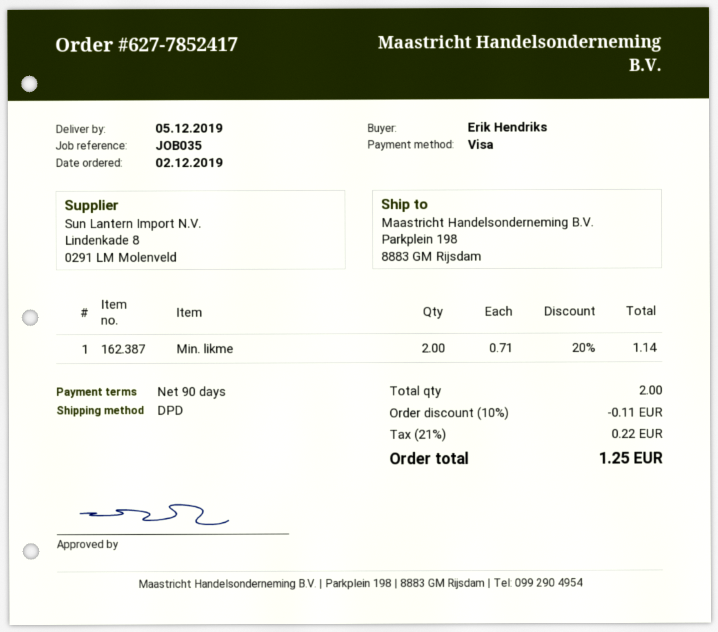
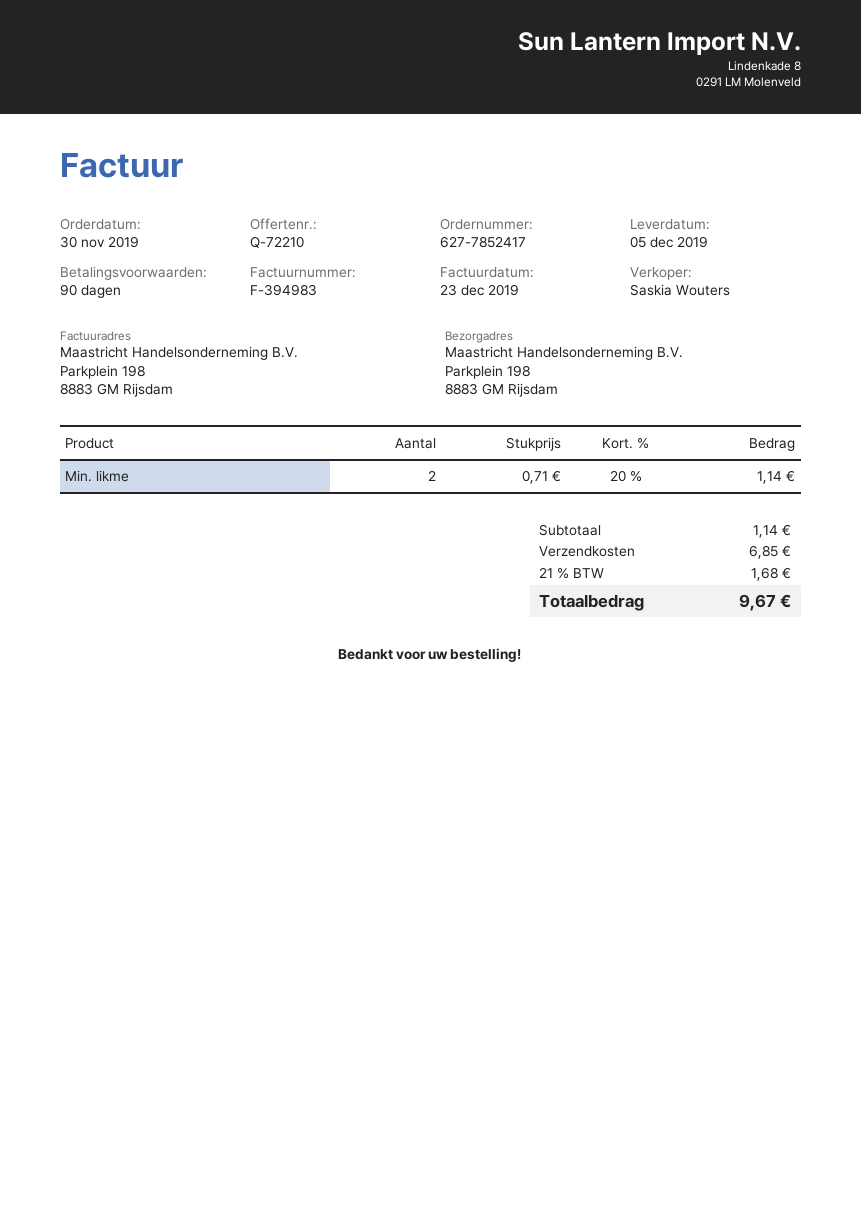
order date: 2019-12-02 -> 2019-11-30
discount: 10% = 0.11 -> none
shipping: none -> 6.85
tax: 21% = 0.22 -> 21% = 1.68
total: 1.25 -> 9.67

